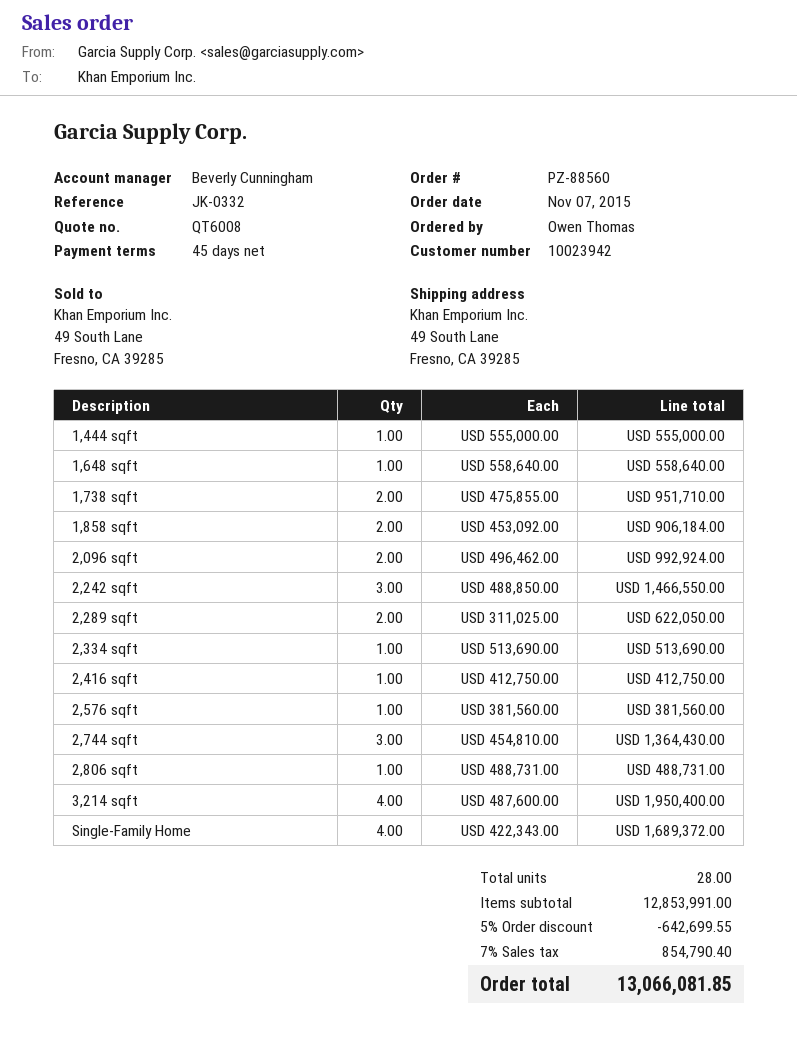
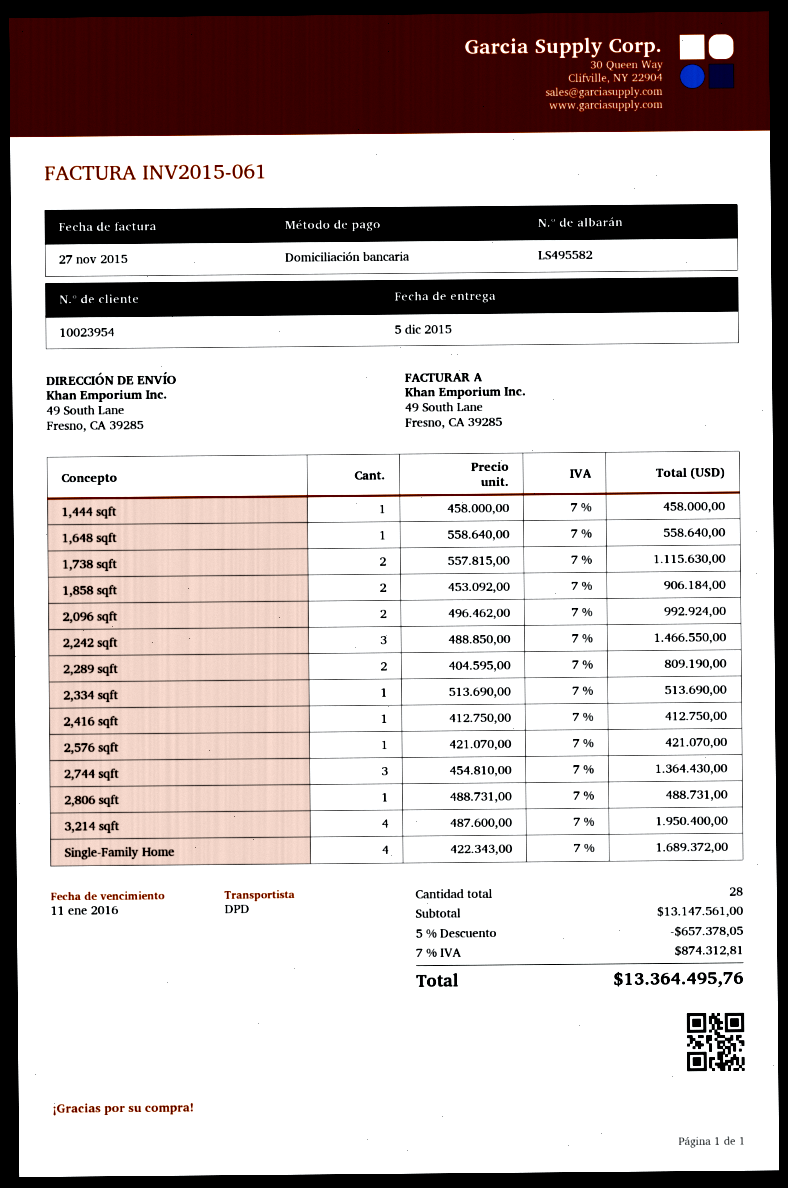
customer number: 10023942 -> 10023954
1,444 sqft: 1 x 555000.00 = 555000.00 -> 1 x 458000.00 = 458000.00
1,738 sqft: 2 x 475855.00 = 951710.00 -> 2 x 557815.00 = 1115630.00
2,289 sqft: 2 x 311025.00 = 622050.00 -> 2 x 404595.00 = 809190.00
2,576 sqft: 1 x 381560.00 = 381560.00 -> 1 x 421070.00 = 421070.00
subtotal: 12853991.00 -> 13147561.00
discount: 5% = 642699.55 -> 5% = 657378.05
tax: 7% = 854790.40 -> 7% = 874312.81
total: 13066081.85 -> 13364495.76

